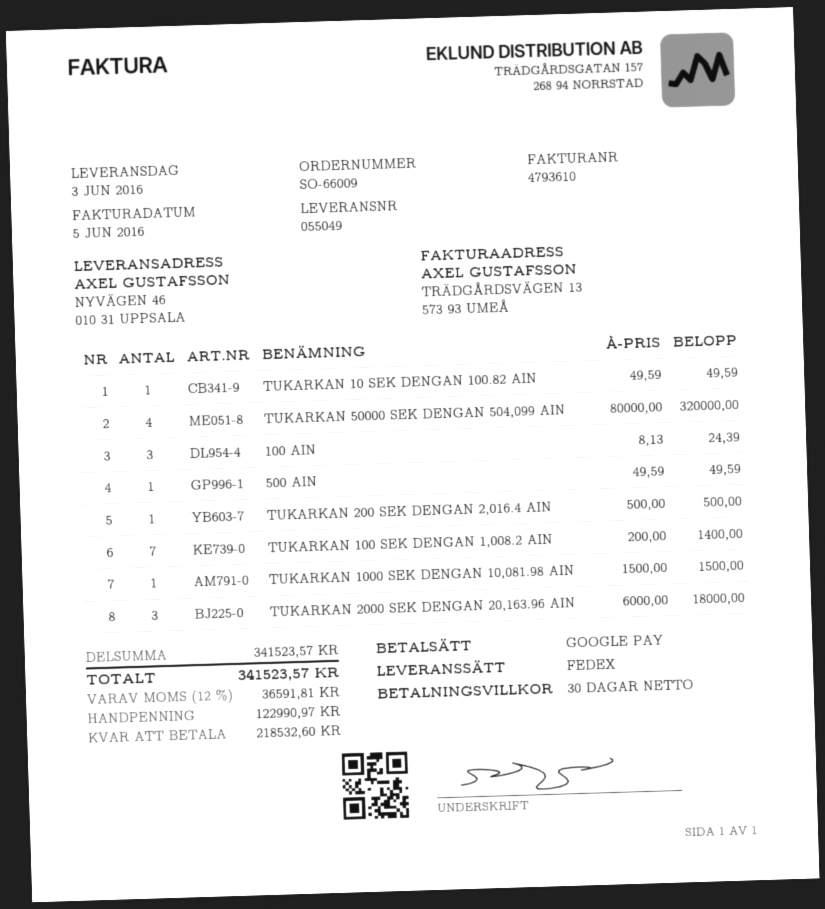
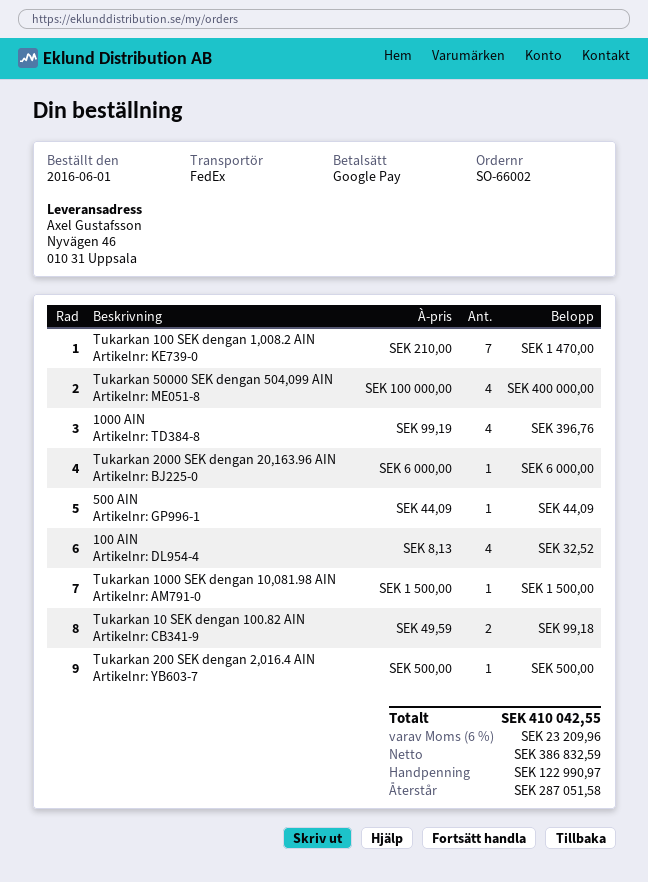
order number: SO-66009 -> SO-66002
TUKARKAN 10 SEK DENGAN 100.82 AIN: 1 x 49.59 = 49.59 -> 2 x 49.59 = 99.18
TUKARKAN 50000 SEK DENGAN 504,099 AIN: 4 x 80000.00 = 320000.00 -> 4 x 100000.00 = 400000.00
100 AIN: 3 x 8.13 = 24.39 -> 4 x 8.13 = 32.52
500 AIN: 1 x 49.59 = 49.59 -> 1 x 44.09 = 44.09
TUKARKAN 100 SEK DENGAN 1,008.2 AIN: 7 x 200.00 = 1400.00 -> 7 x 210.00 = 1470.00
TUKARKAN 2000 SEK DENGAN 20,163.96 AIN: 3 x 6000.00 = 18000.00 -> 1 x 6000.00 = 6000.00
1000 AIN: none -> 4 x 99.19 = 396.76
tax: 12% = 36591.81 -> 6% = 23209.96
total: 341523.57 -> 410042.55
balance: 218532.60 -> 287051.58

